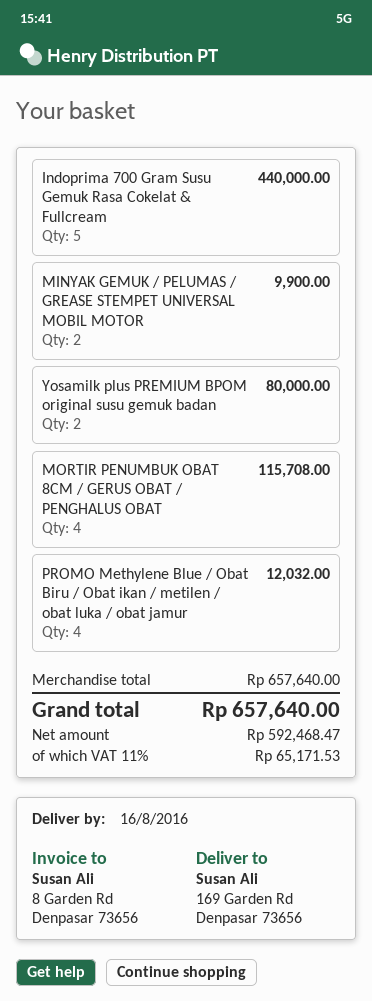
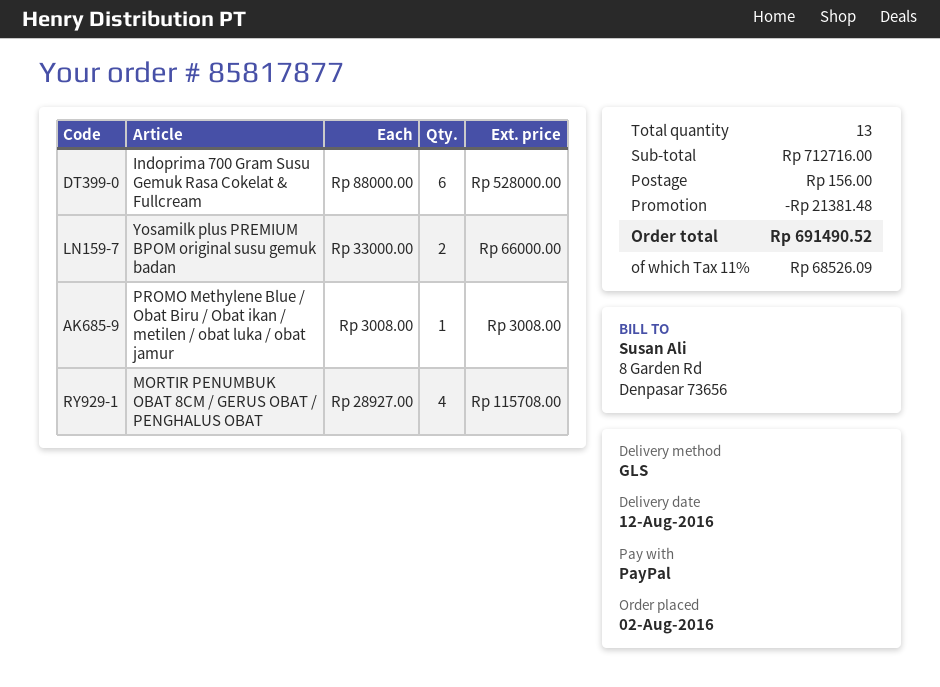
delivery date: 2016-08-16 -> 2016-08-12
Indoprima 700 Gram Susu Gemuk Rasa Cokelat & Fullcream: 5 for 440000.00 -> 6 for 528000.00
MINYAK GEMUK / PELUMAS / GREASE STEMPET UNIVERSAL MOBIL MOTOR: 2 for 9900.00 -> none
Yosamilk plus PREMIUM BPOM original susu gemuk badan: 2 for 80000.00 -> 2 for 66000.00
PROMO Methylene Blue / Obat Biru / Obat ikan / metilen / obat luka / obat jamur: 4 for 12032.00 -> 1 for 3008.00
subtotal: 657640.00 -> 712716.00
discount: none -> 21381.48
shipping: none -> 156.00
tax: 11% = 65171.53 -> 11% = 68526.09
total: 657640.00 -> 691490.52

